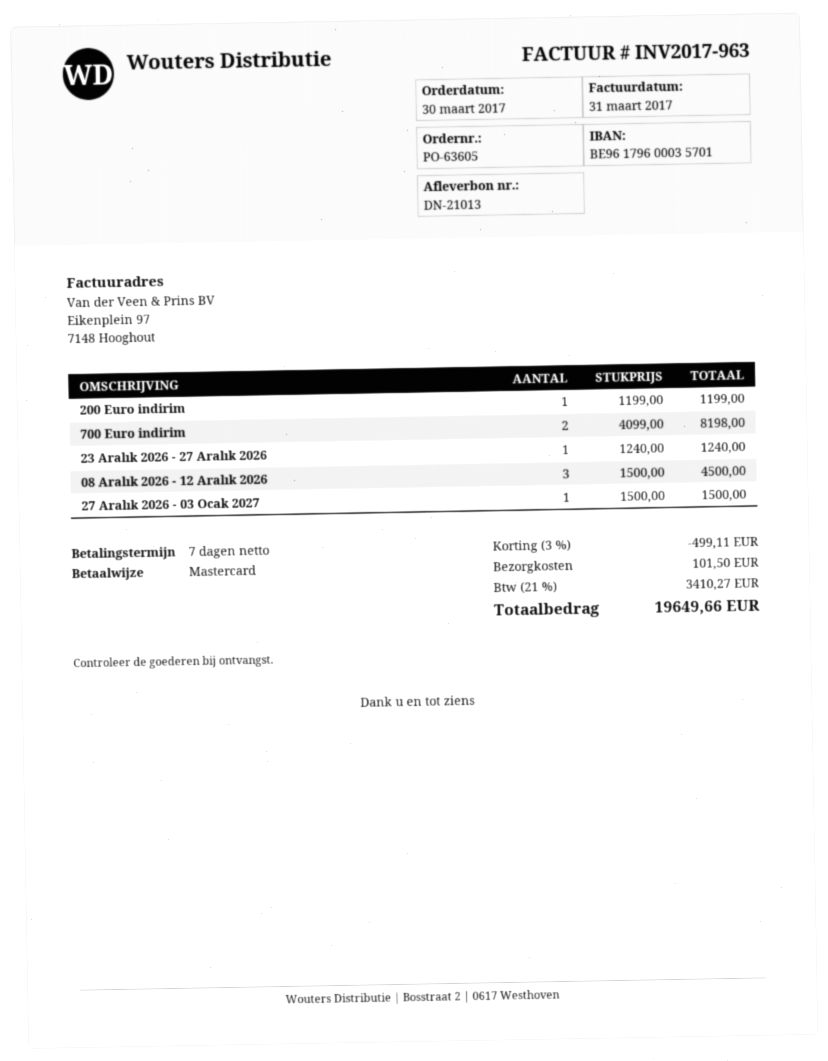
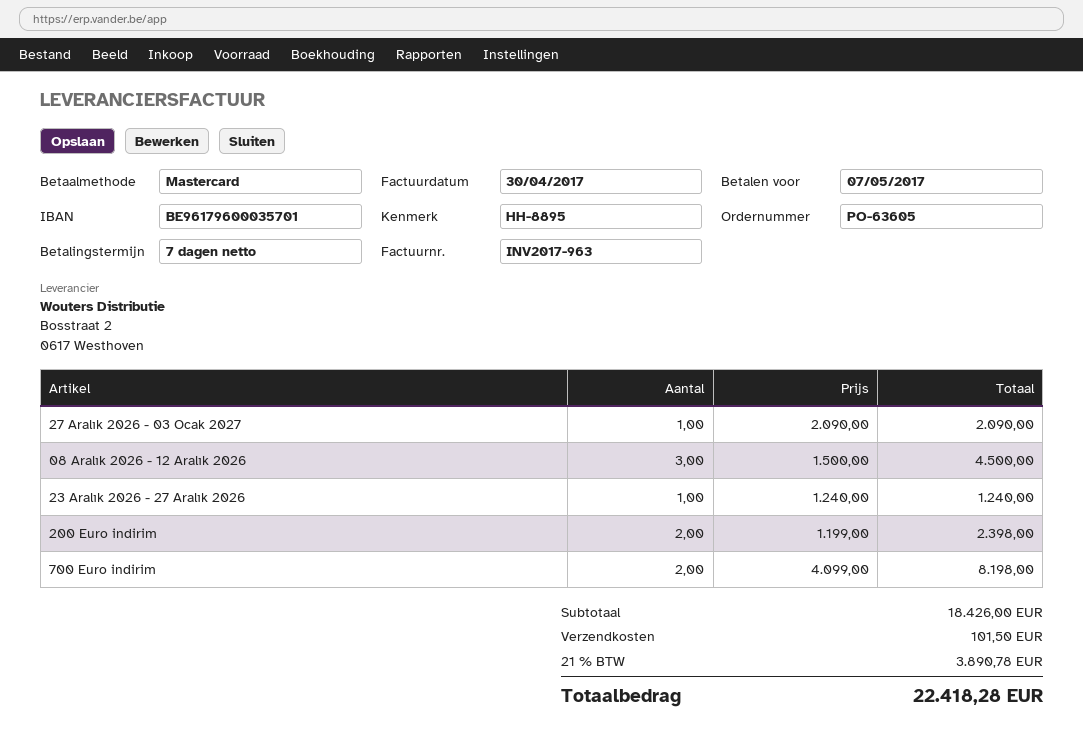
invoice date: 2017-03-31 -> 2017-04-30
200 Euro indirim: 1 x 1199.00 = 1199.00 -> 2 x 1199.00 = 2398.00
27 Aralık 2026 - 03 Ocak 2027: 1 x 1500.00 = 1500.00 -> 1 x 2090.00 = 2090.00
discount: 3% = 499.11 -> none
tax: 21% = 3410.27 -> 21% = 3890.78
total: 19649.66 -> 22418.28

